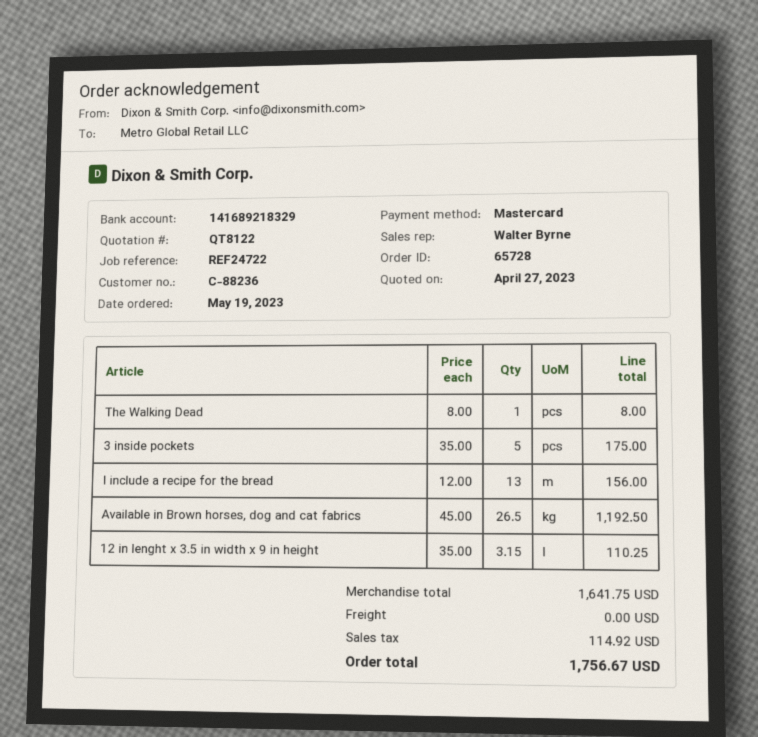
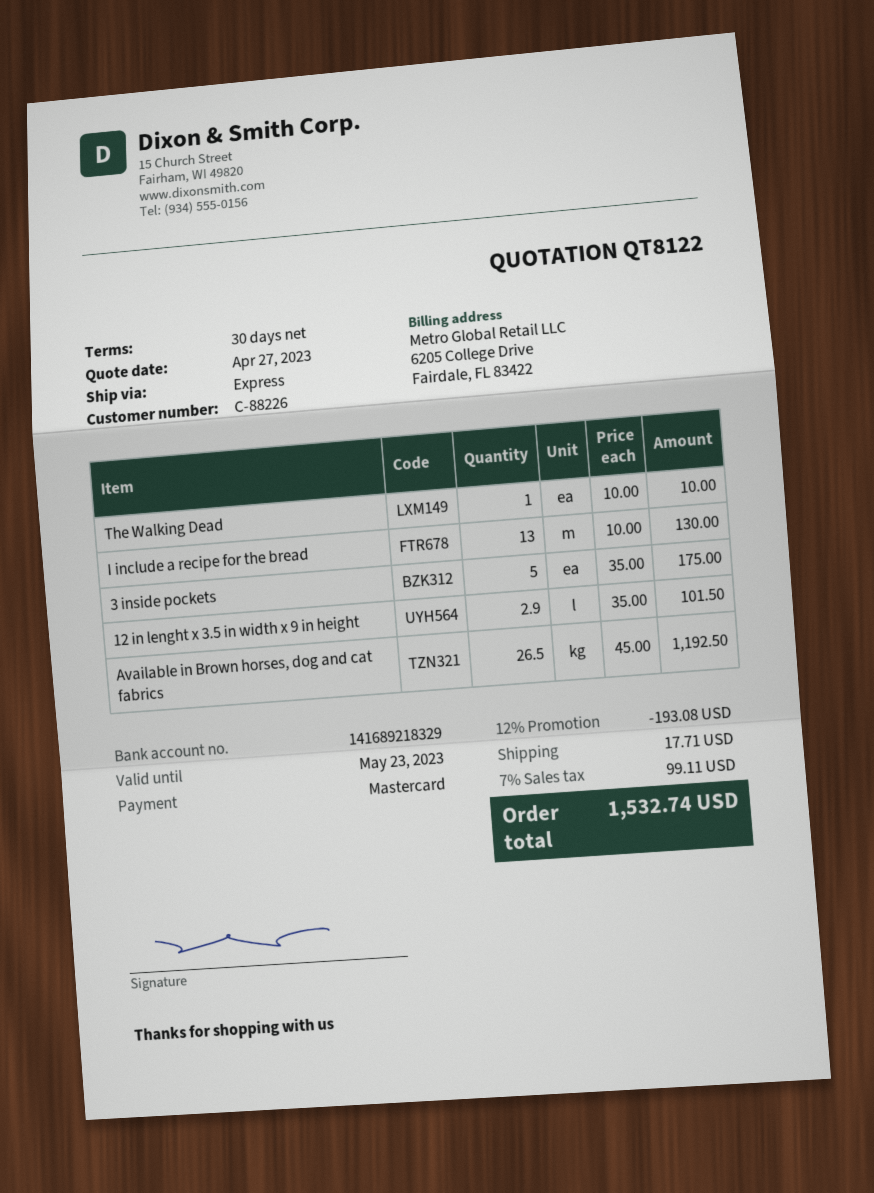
customer number: C-88236 -> C-88226
The Walking Dead: 1 x 8.00 = 8.00 -> 1 x 10.00 = 10.00
I include a recipe for the bread: 13 x 12.00 = 156.00 -> 13 x 10.00 = 130.00
12 in lenght x 3.5 in width x 9 in height: 3.15 x 35.00 = 110.25 -> 2.9 x 35.00 = 101.50
discount: none -> 12% = 193.08
shipping: 0.00 -> 17.71
tax: 114.92 -> 99.11
total: 1756.67 -> 1532.74

